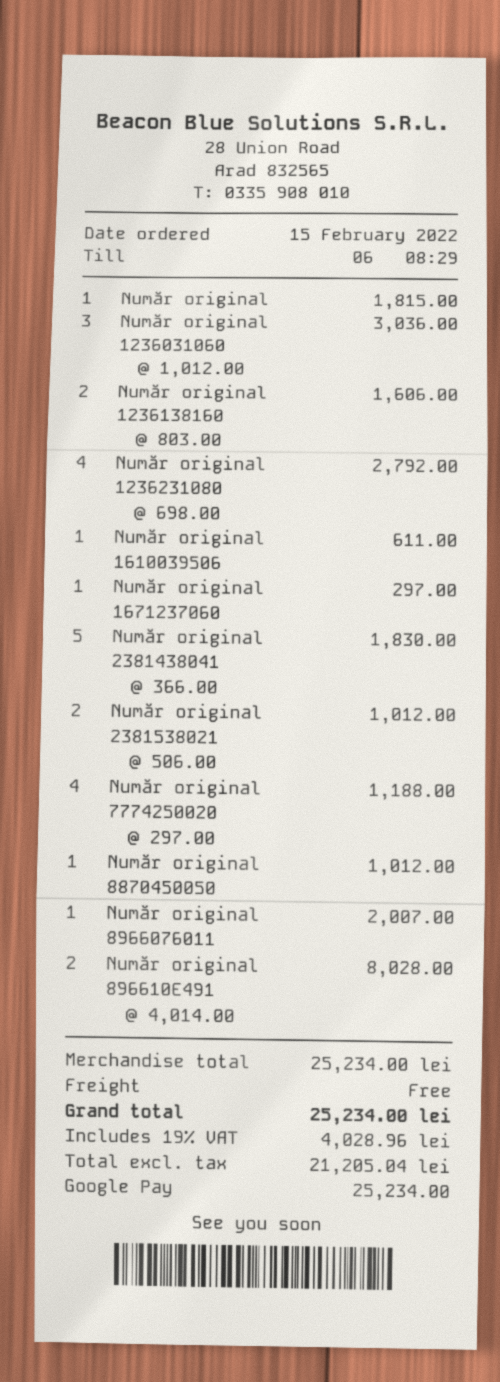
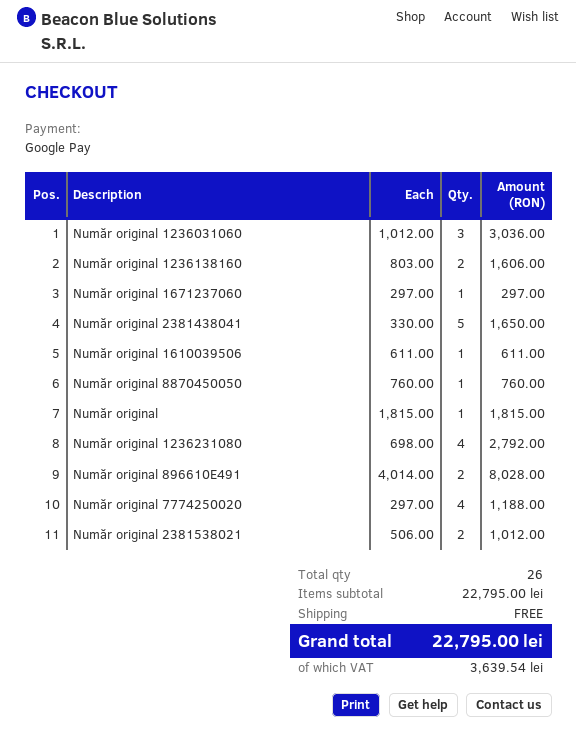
Număr original 2381438041: 5 x 366.00 = 1830.00 -> 5 x 330.00 = 1650.00
Număr original 8870450050: 1 x 1012.00 = 1012.00 -> 1 x 760.00 = 760.00
Număr original 8966076011: 1 x 2007.00 = 2007.00 -> none
subtotal: 25234.00 -> 22795.00
tax: 4028.96 -> 3639.54
total: 25234.00 -> 22795.00

